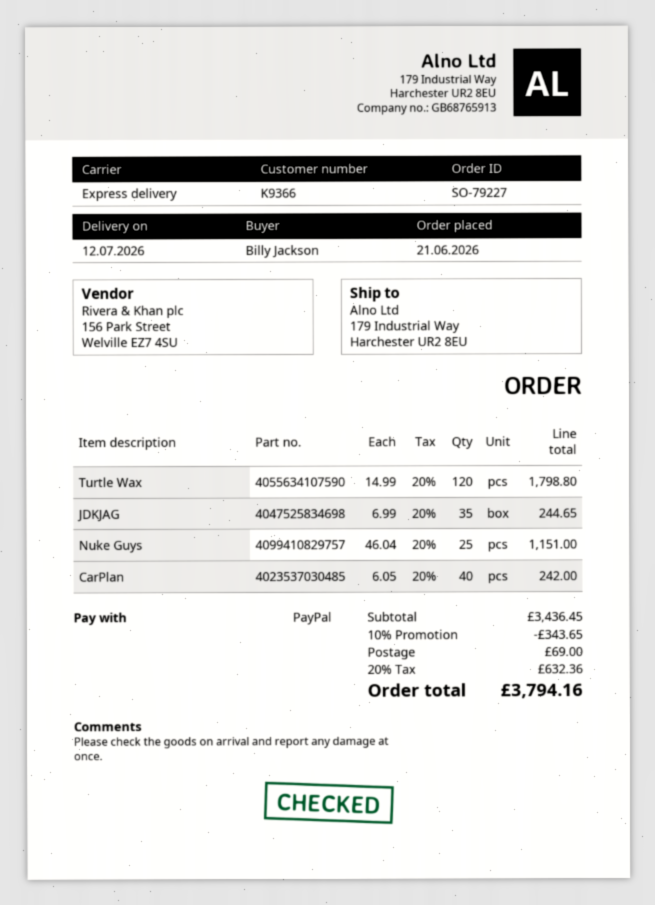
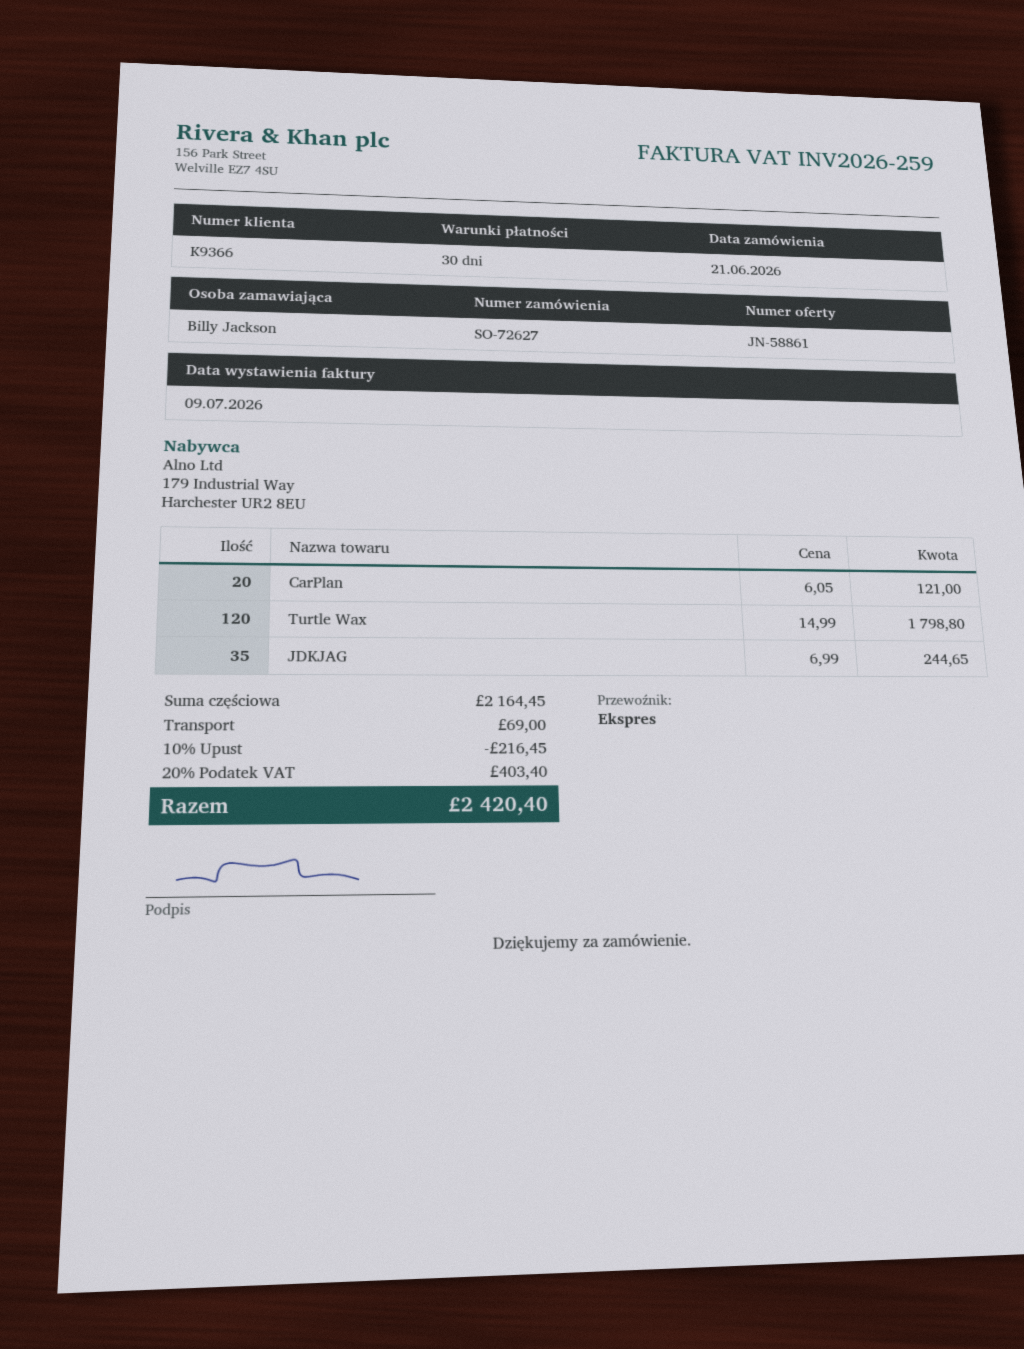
order number: SO-79227 -> SO-72627
Nuke Guys: 25 x 46.04 = 1151.00 -> none
CarPlan: 40 x 6.05 = 242.00 -> 20 x 6.05 = 121.00
subtotal: 3436.45 -> 2164.45
discount: 10% = 343.65 -> 10% = 216.45
tax: 20% = 632.36 -> 20% = 403.40
total: 3794.16 -> 2420.40

